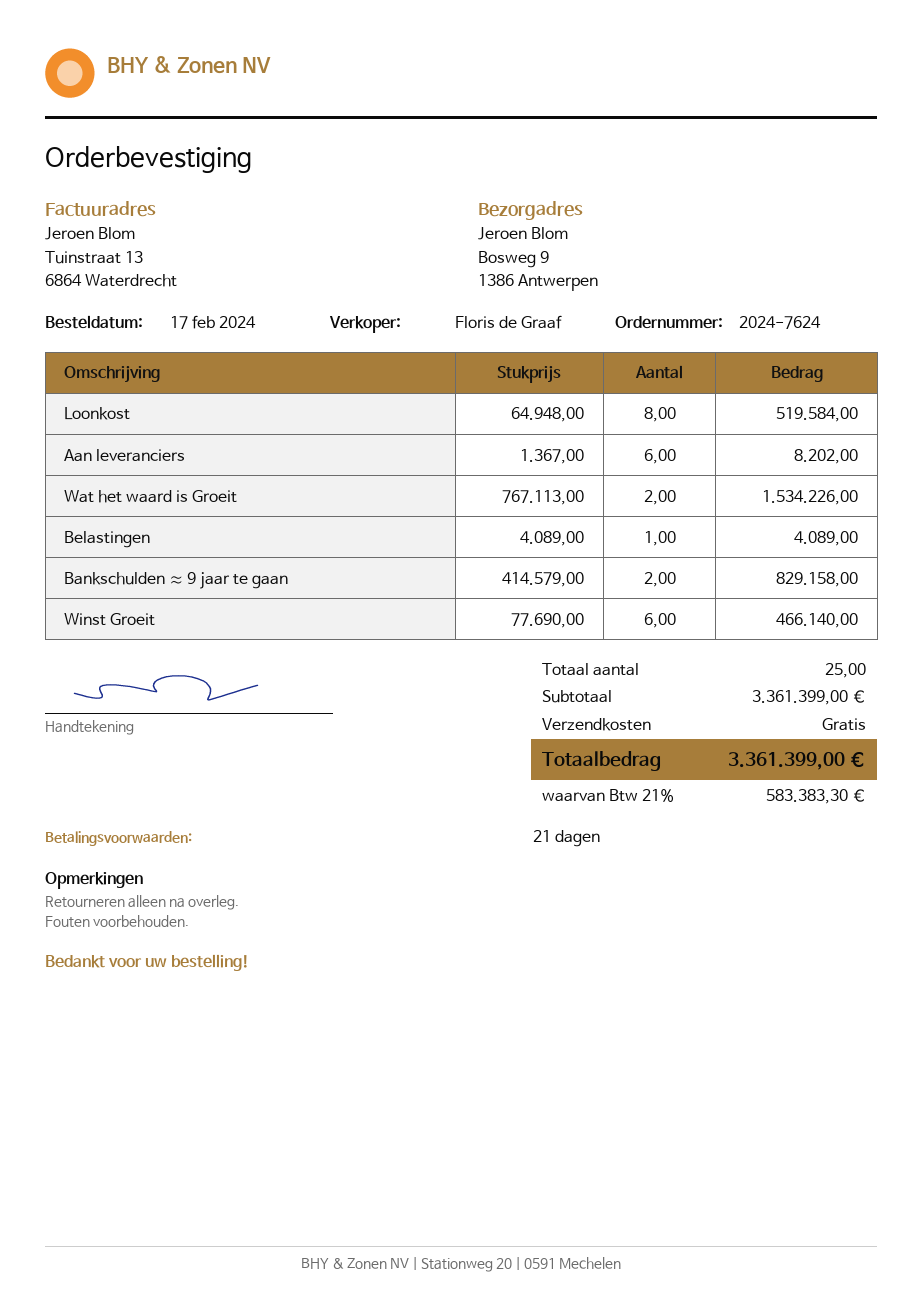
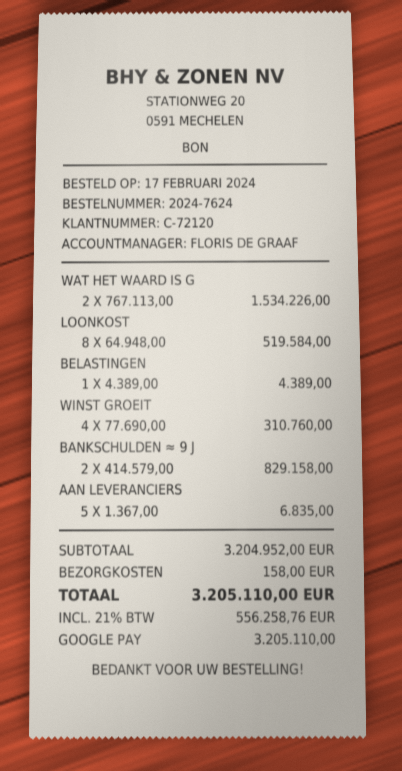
Aan leveranciers: 6 x 1367.00 = 8202.00 -> 5 x 1367.00 = 6835.00
Belastingen: 1 x 4089.00 = 4089.00 -> 1 x 4389.00 = 4389.00
Winst Groeit: 6 x 77690.00 = 466140.00 -> 4 x 77690.00 = 310760.00
subtotal: 3361399.00 -> 3204952.00
shipping: 0.00 -> 158.00
tax: 21% = 583383.30 -> 21% = 556258.76
total: 3361399.00 -> 3205110.00

